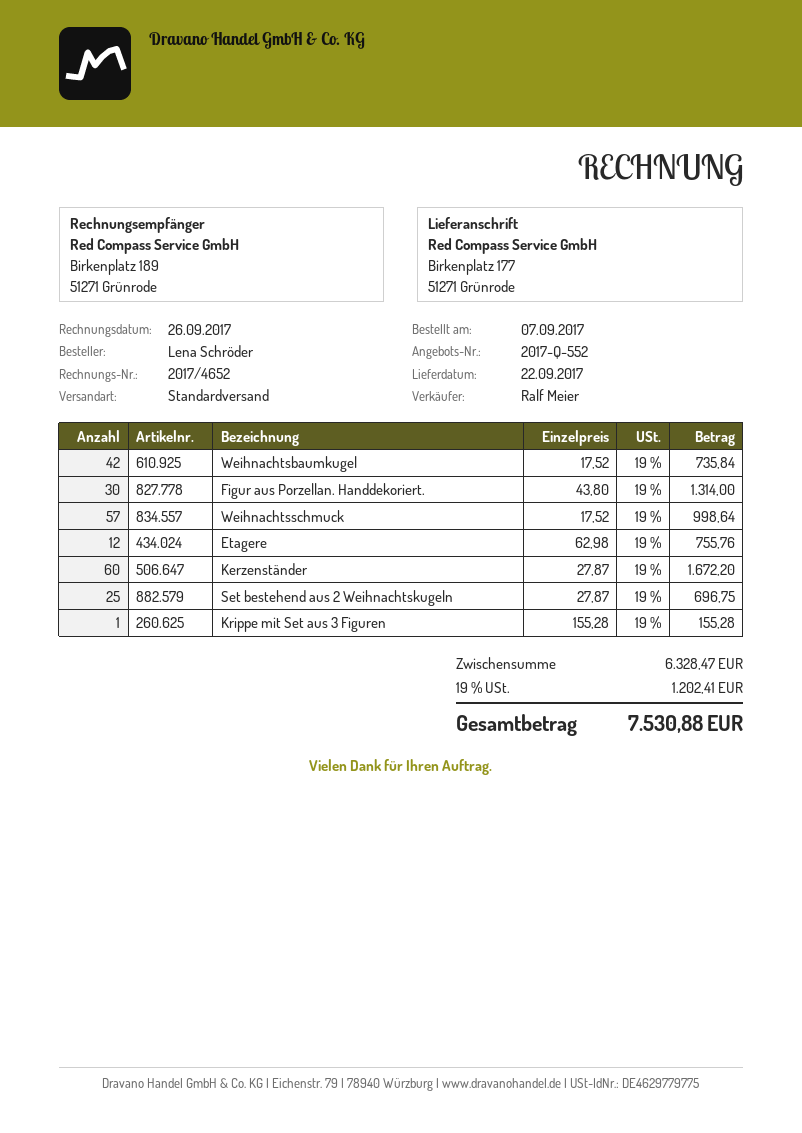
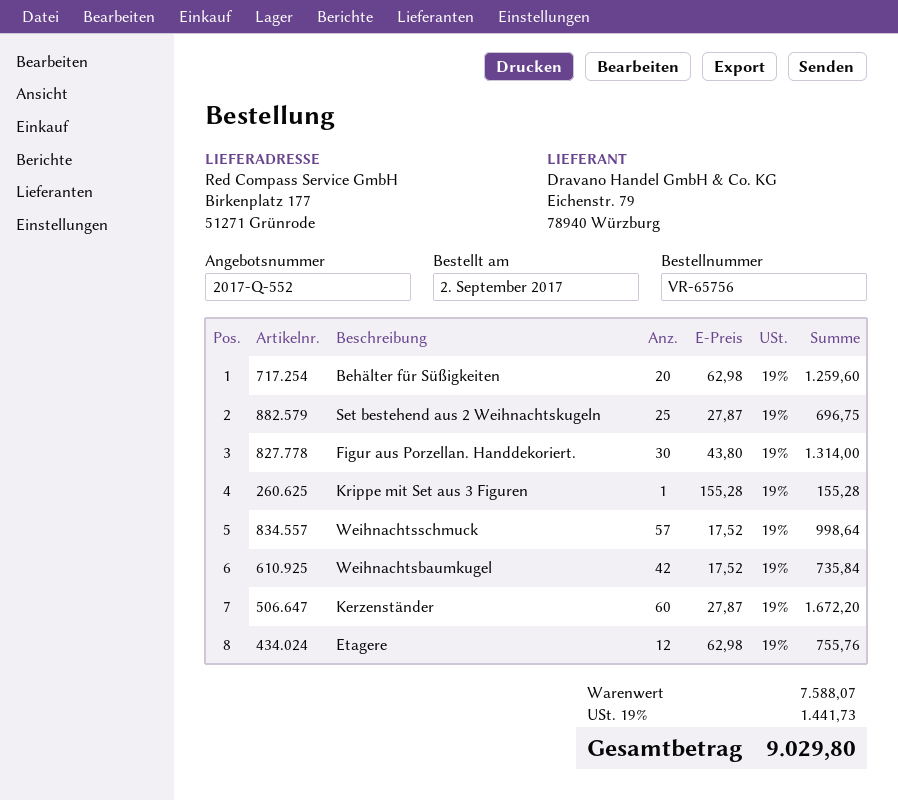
order date: 2017-09-07 -> 2017-09-02
Behälter für Süßigkeiten: none -> 20 x 62.98 = 1259.60
subtotal: 6328.47 -> 7588.07
tax: 19% = 1202.41 -> 19% = 1441.73
total: 7530.88 -> 9029.80

